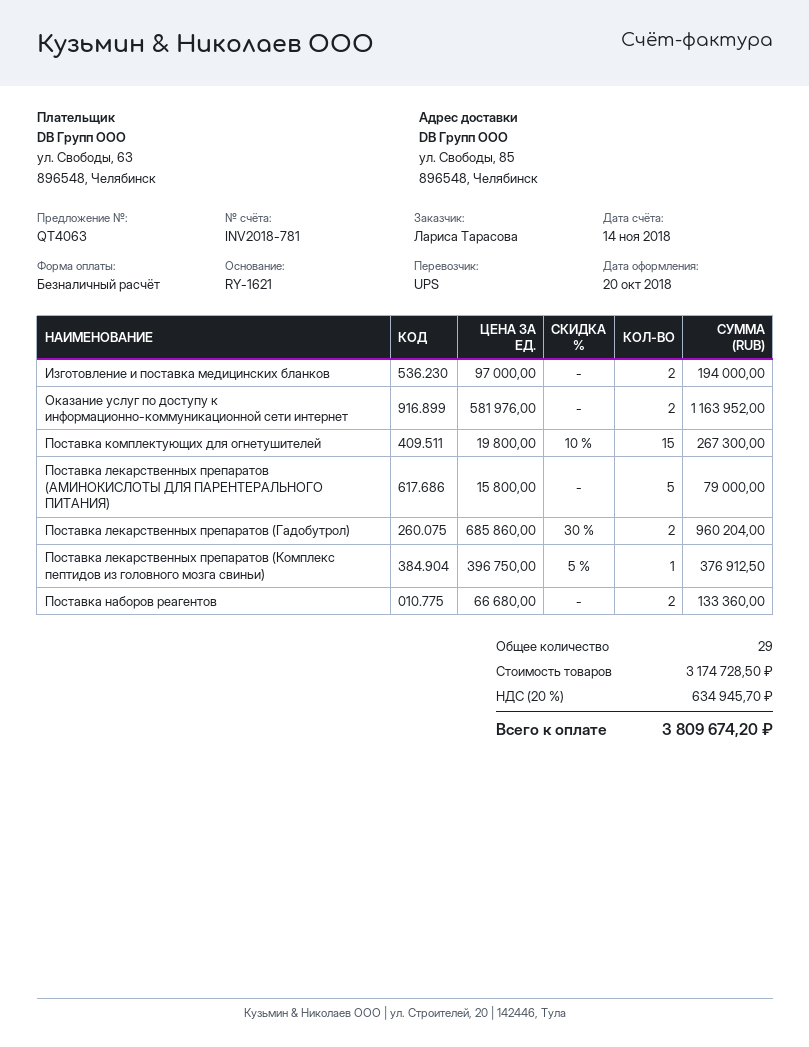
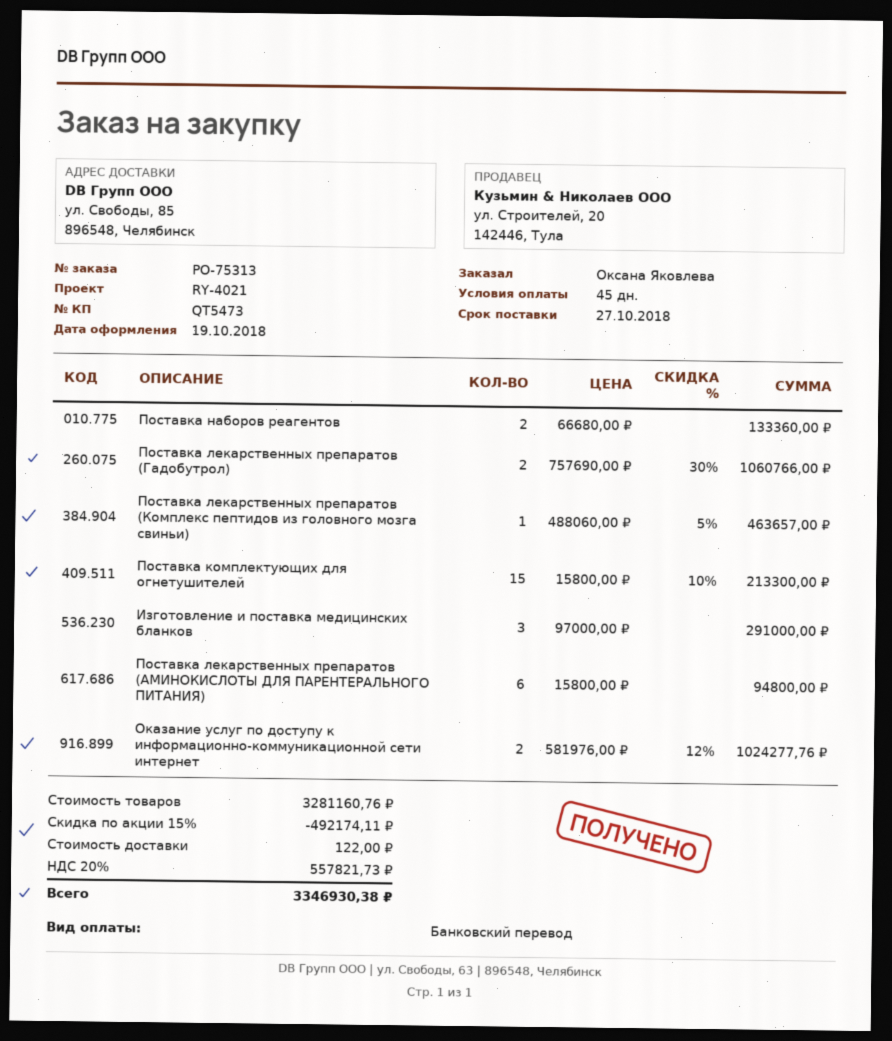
quote number: QT4063 -> QT5473
order date: 2018-10-20 -> 2018-10-19
reference: RY-1621 -> RY-4021
ordered by: Лариса Тарасова -> Оксана Яковлева
Изготовление и поставка медицинских бланков: 2 x 97000.00 = 194000.00 -> 3 x 97000.00 = 291000.00
Оказание услуг по доступу к информационно-коммуникационной сети интернет: 2 x 581976.00 = 1163952.00 -> 2 x 581976.00 - 12% = 1024277.76
Поставка комплектующих для огнетушителей: 15 x 19800.00 - 10% = 267300.00 -> 15 x 15800.00 - 10% = 213300.00
Поставка лекарственных препаратов (АМИНОКИСЛОТЫ ДЛЯ ПАРЕНТЕРАЛЬНОГО ПИТАНИЯ): 5 x 15800.00 = 79000.00 -> 6 x 15800.00 = 94800.00
Поставка лекарственных препаратов (Гадобутрол): 2 x 685860.00 - 30% = 960204.00 -> 2 x 757690.00 - 30% = 1060766.00
Поставка лекарственных препаратов (Комплекс пептидов из головного мозга свиньи): 1 x 396750.00 - 5% = 376912.50 -> 1 x 488060.00 - 5% = 463657.00
subtotal: 3174728.50 -> 3281160.76
discount: none -> 15% = 492174.11
shipping: none -> 122.00
tax: 20% = 634945.70 -> 20% = 557821.73
total: 3809674.20 -> 3346930.38

